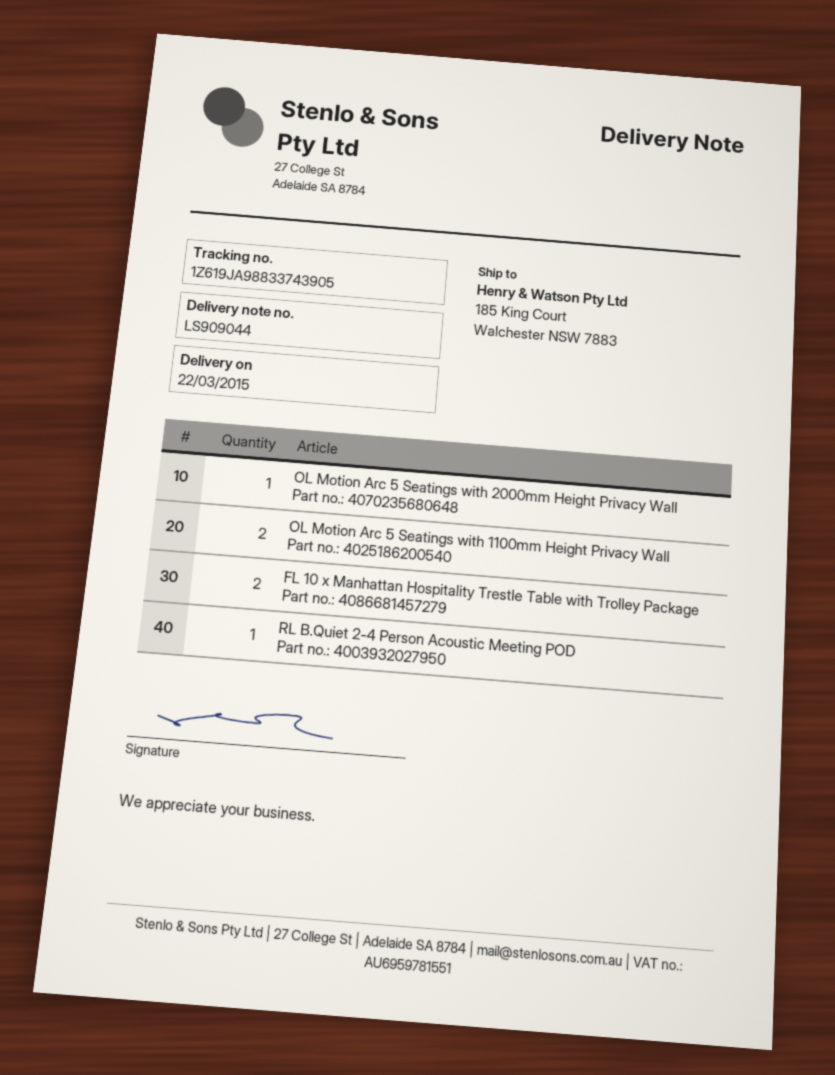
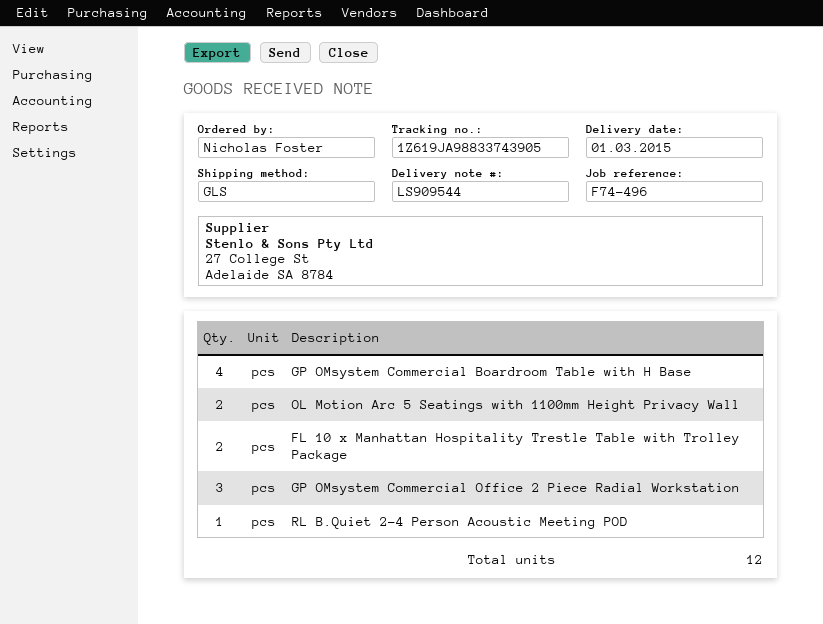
delivery note number: LS909044 -> LS909544
delivery date: 2015-03-22 -> 2015-03-01
OL Motion Arc 5 Seatings with 2000mm Height Privacy Wall: 1 -> none
GP OMsystem Commercial Boardroom Table with H Base: none -> 4
GP OMsystem Commercial Office 2 Piece Radial Workstation: none -> 3

